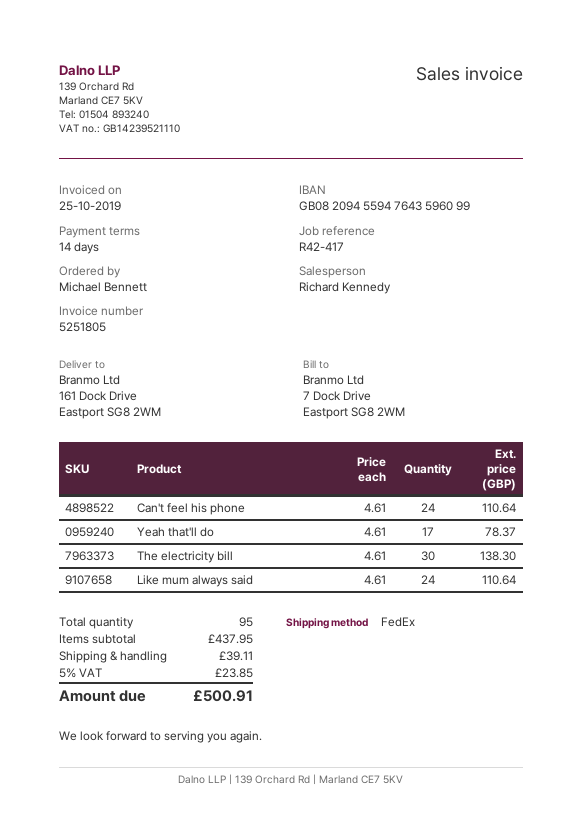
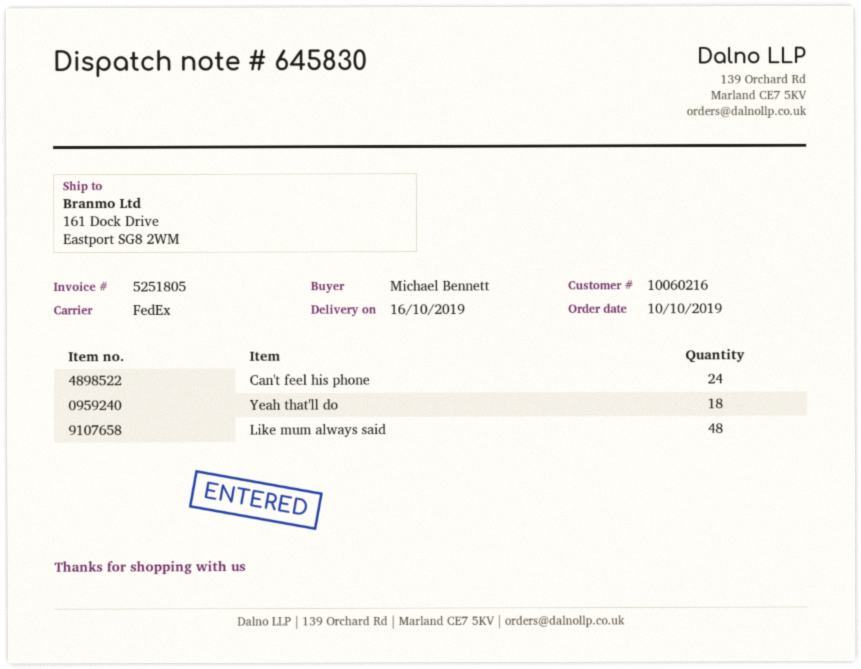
Yeah that'll do: 17 -> 18
The electricity bill: 30 -> none
Like mum always said: 24 -> 48

